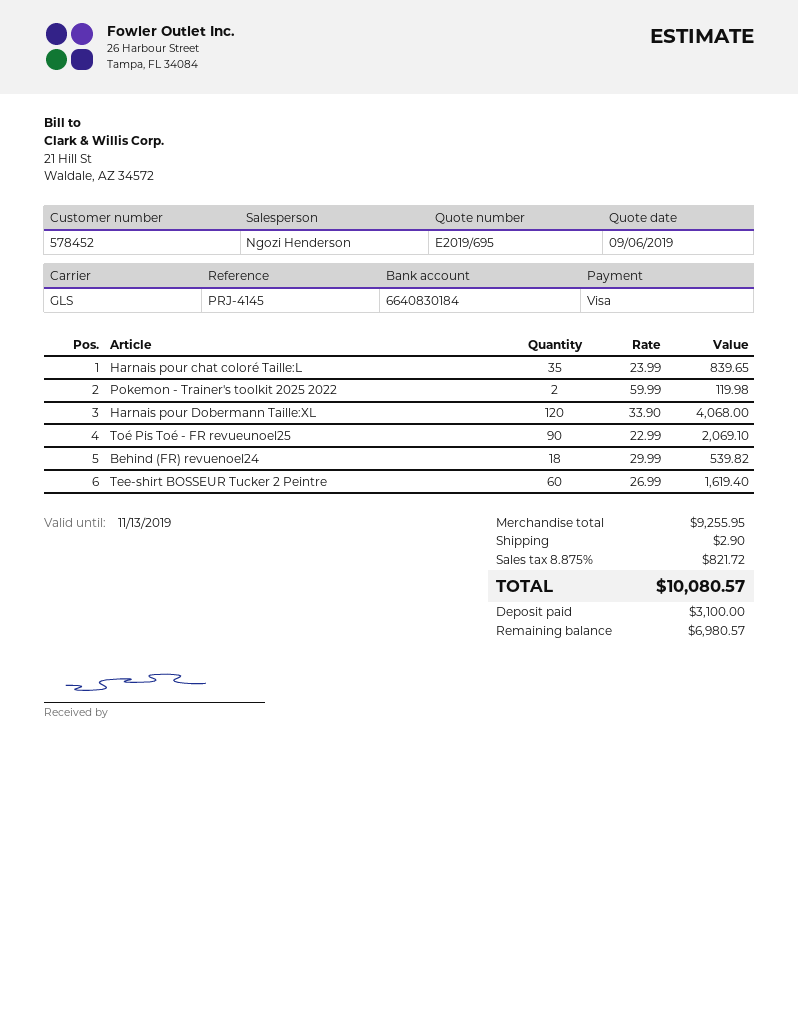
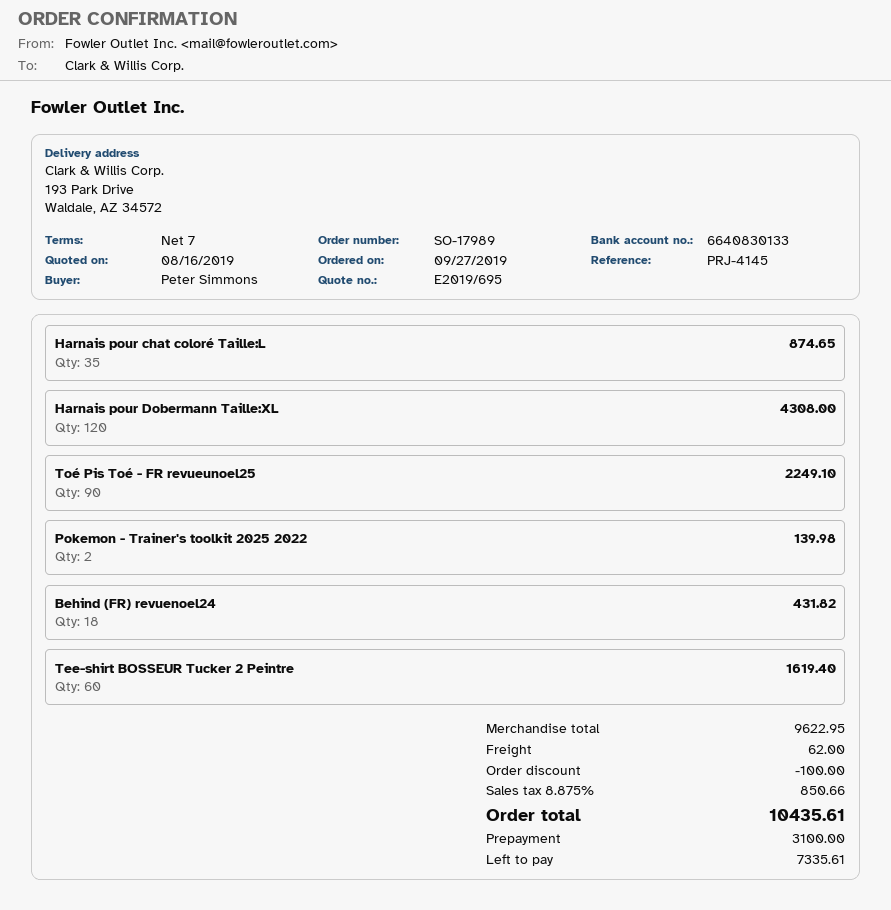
quote date: 2019-09-06 -> 2019-08-16
bank account: 6640830184 -> 6640830133
Harnais pour chat coloré Taille:L: 35 for 839.65 -> 35 for 874.65
Pokemon - Trainer's toolkit 2025 2022: 2 for 119.98 -> 2 for 139.98
Harnais pour Dobermann Taille:XL: 120 for 4068.00 -> 120 for 4308.00
Toé Pis Toé - FR revueunoel25: 90 for 2069.10 -> 90 for 2249.10
Behind (FR) revuenoel24: 18 for 539.82 -> 18 for 431.82
subtotal: 9255.95 -> 9622.95
discount: none -> 100.00
shipping: 2.90 -> 62.00
tax: 8.875% = 821.72 -> 8.875% = 850.66
total: 10080.57 -> 10435.61
balance: 6980.57 -> 7335.61

